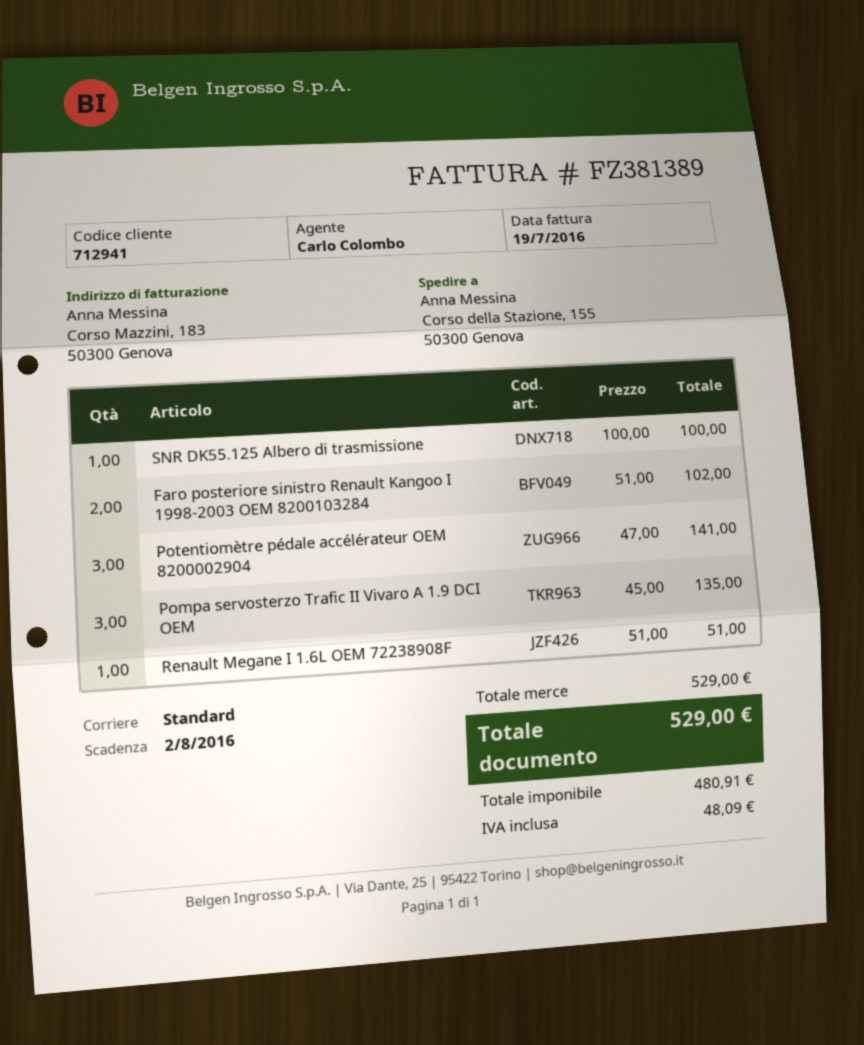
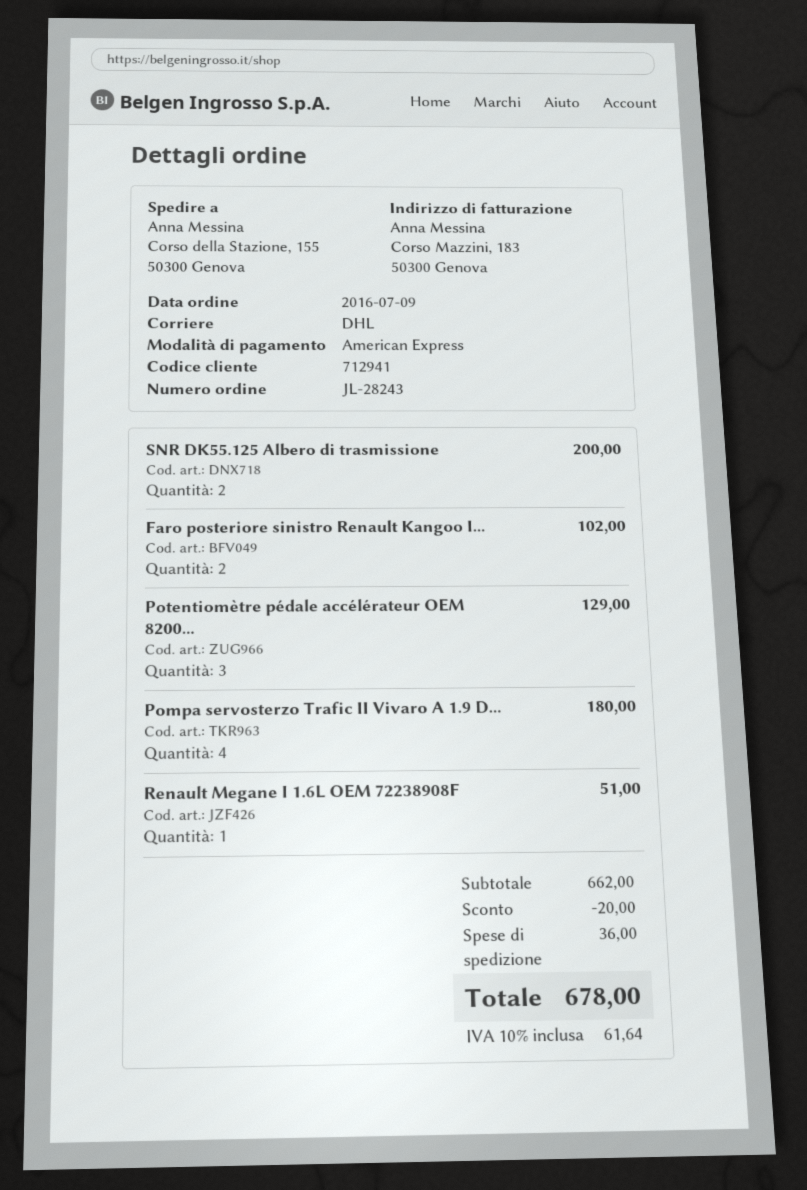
shipping method: standard -> DHL
SNR DK55.125 Albero di trasmissione: 1 for 100.00 -> 2 for 200.00
Potentiomètre pédale accélérateur OEM 8200002904: 3 for 141.00 -> 3 for 129.00
Pompa servosterzo Trafic II Vivaro A 1.9 DCI OEM: 3 for 135.00 -> 4 for 180.00
subtotal: 529.00 -> 662.00
discount: none -> 20.00
shipping: none -> 36.00
tax: 48.09 -> 61.64
total: 529.00 -> 678.00

